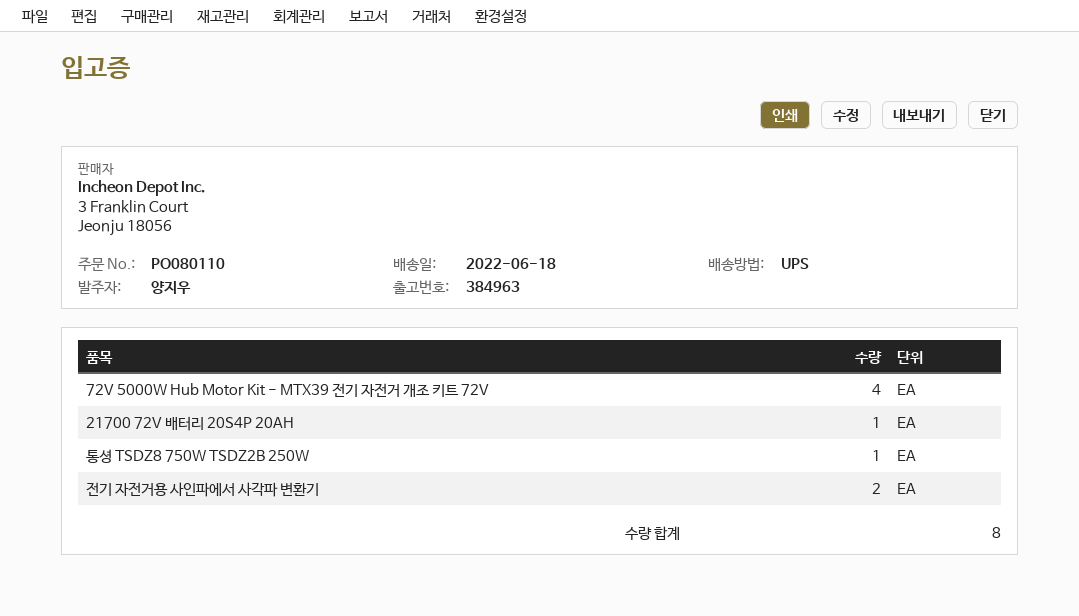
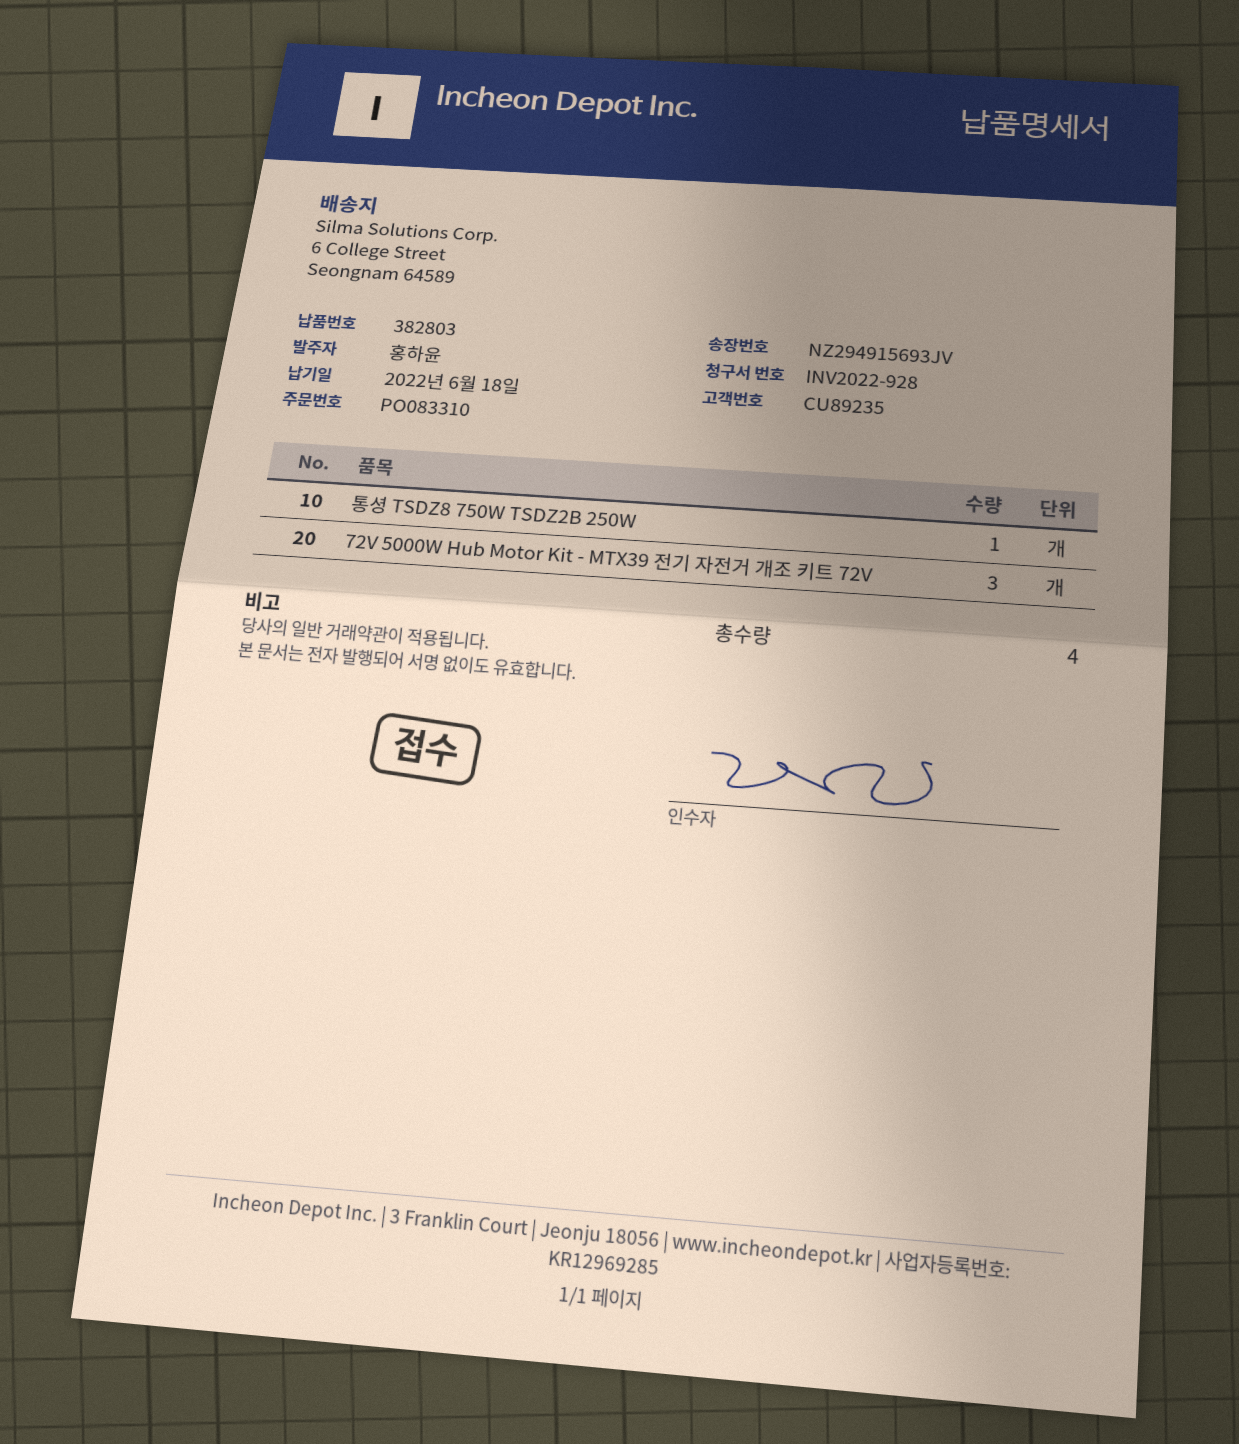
order number: PO080110 -> PO083310
delivery note number: 384963 -> 382803
ordered by: 양지우 -> 홍하윤
72V 5000W Hub Motor Kit - MTX39 전기 자전거 개조 키트 72V: 4 -> 3
21700 72V 배터리 20S4P 20AH: 1 -> none
전기 자전거용 사인파에서 사각파 변환기: 2 -> none
total quantity: 8 -> 4

